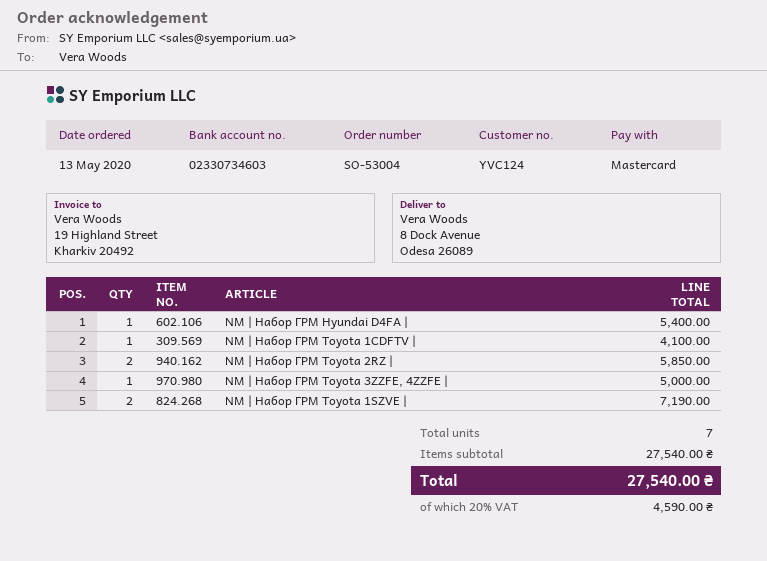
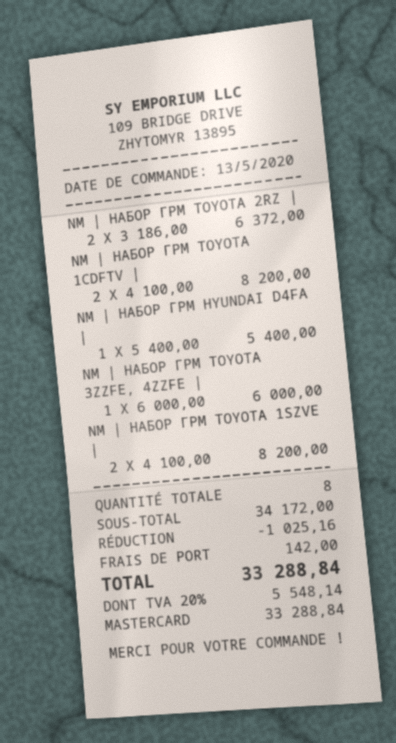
NM | Набор ГРМ Toyota 1CDFTV |: 1 for 4100.00 -> 2 for 8200.00
NM | Набор ГРМ Toyota 2RZ |: 2 for 5850.00 -> 2 for 6372.00
NM | Набор ГРМ Toyota 3ZZFE, 4ZZFE |: 1 for 5000.00 -> 1 for 6000.00
NM | Набор ГРМ Toyota 1SZVE |: 2 for 7190.00 -> 2 for 8200.00
total quantity: 7 -> 8
subtotal: 27540.00 -> 34172.00
discount: none -> 1025.16
shipping: none -> 142.00
tax: 20% = 4590.00 -> 20% = 5548.14
total: 27540.00 -> 33288.84

